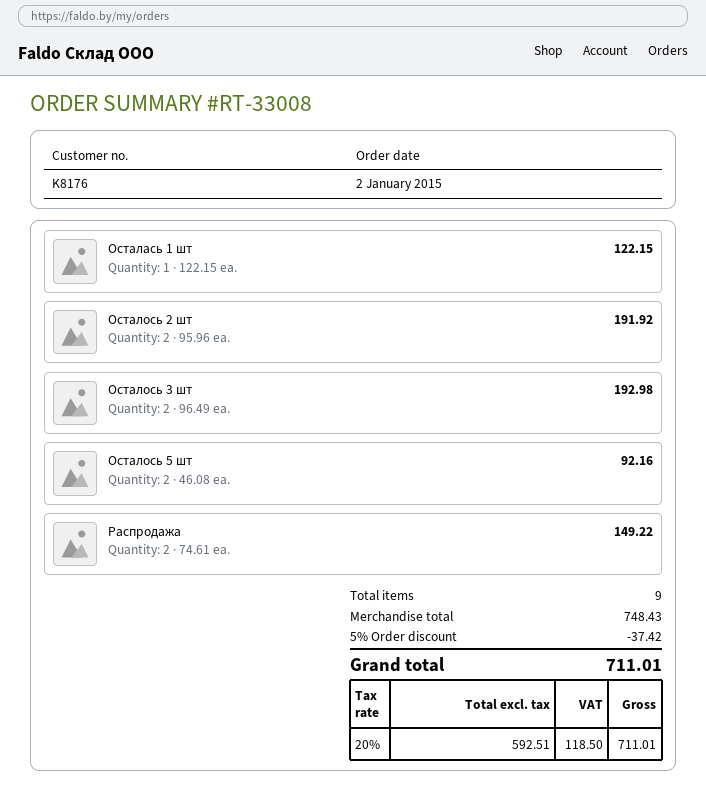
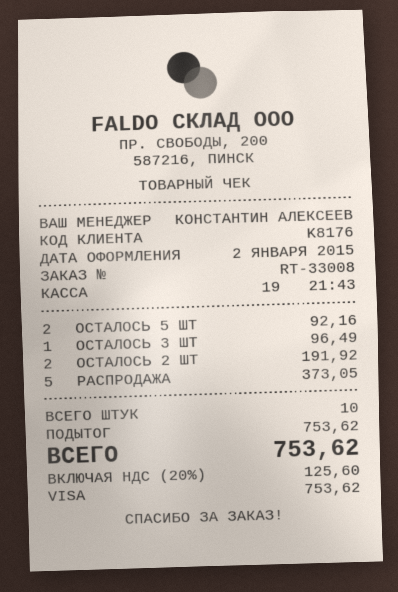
Осталась 1 шт: 1 for 122.15 -> none
Осталось 3 шт: 2 for 192.98 -> 1 for 96.49
Распродажа: 2 for 149.22 -> 5 for 373.05
total quantity: 9 -> 10
subtotal: 748.43 -> 753.62
discount: 5% = 37.42 -> none
tax: 20% = 118.50 -> 20% = 125.60
total: 711.01 -> 753.62

